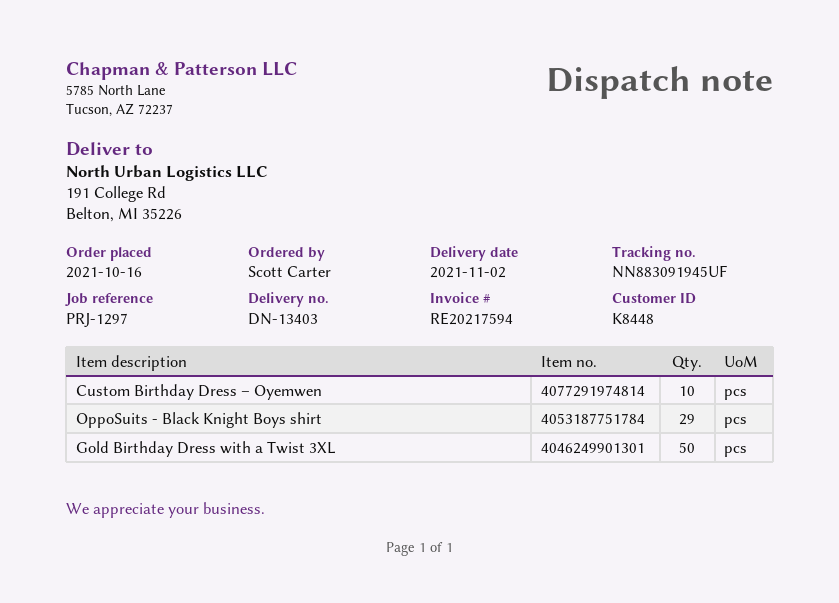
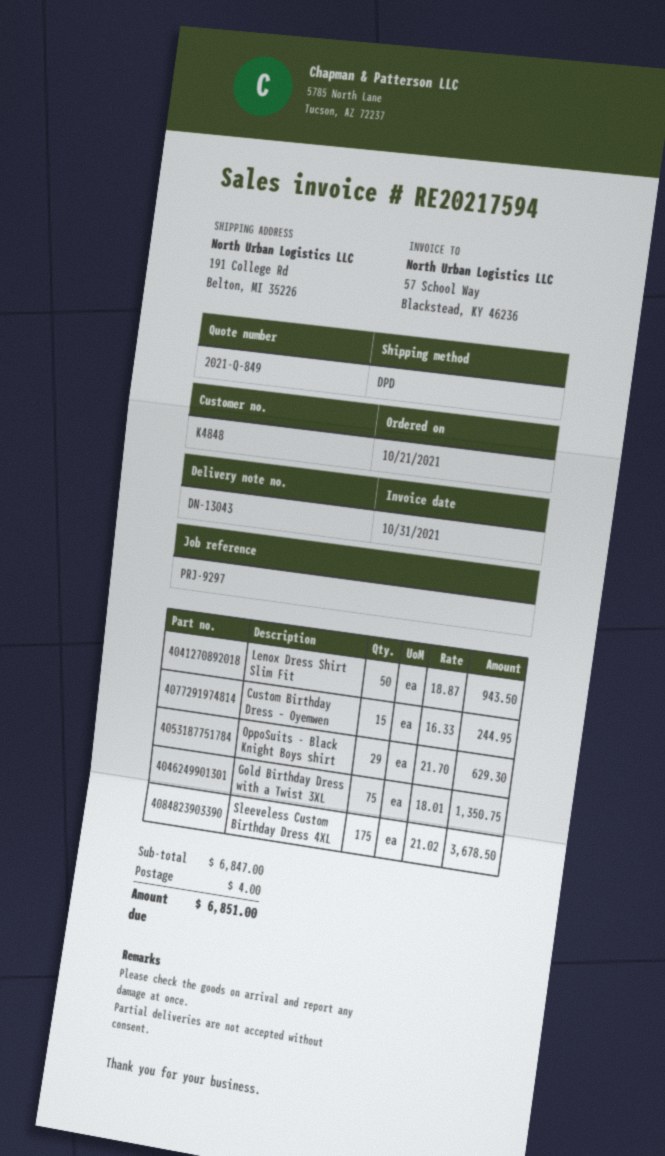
order date: 2021-10-16 -> 2021-10-21
delivery note number: DN-13403 -> DN-13043
customer number: K8448 -> K4848
reference: PRJ-1297 -> PRJ-9297
Custom Birthday Dress – Oyemwen: 10 -> 15
Gold Birthday Dress with a Twist 3XL: 50 -> 75
Lenox Dress Shirt Slim Fit: none -> 50
Sleeveless Custom Birthday Dress 4XL: none -> 175

